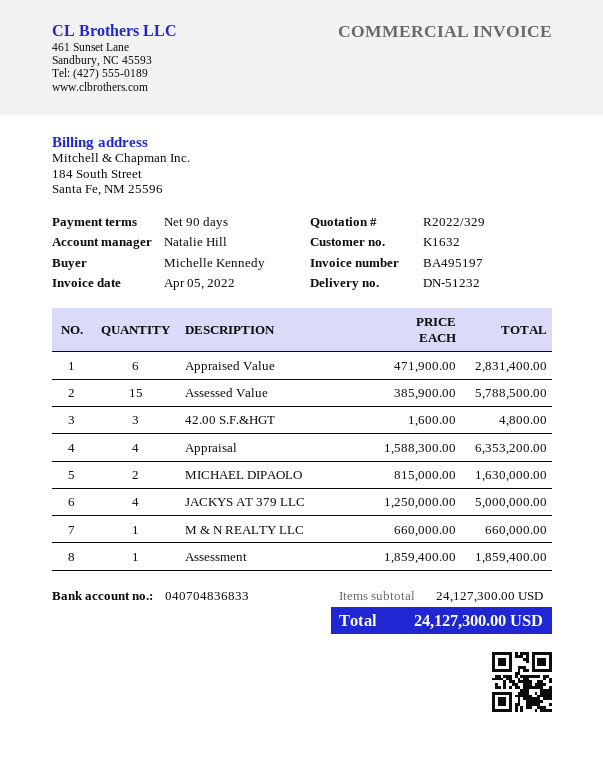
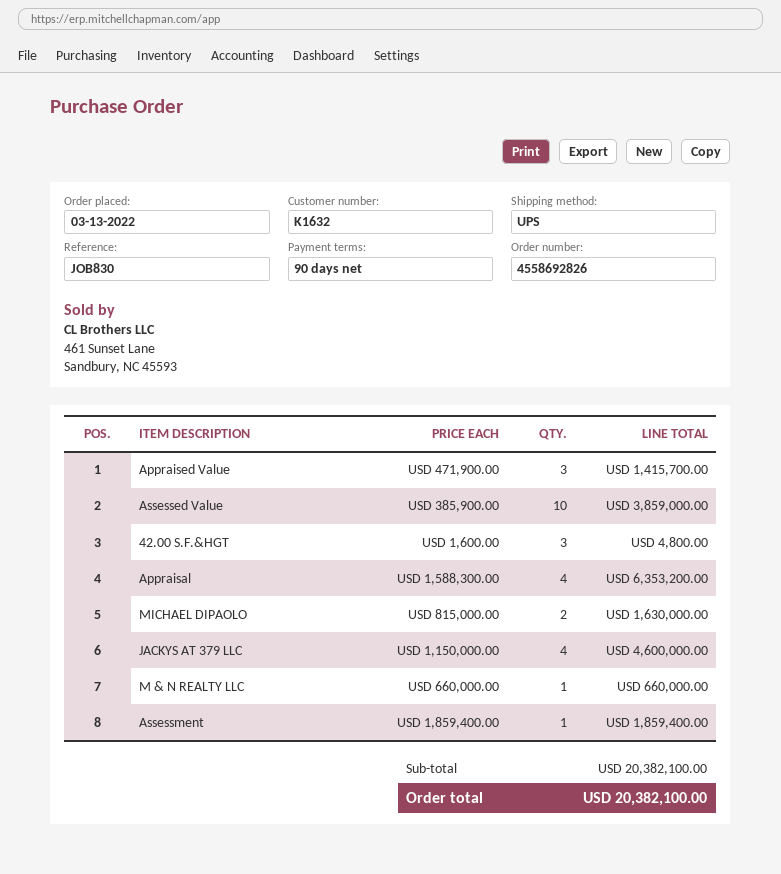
Appraised Value: 6 x 471900.00 = 2831400.00 -> 3 x 471900.00 = 1415700.00
Assessed Value: 15 x 385900.00 = 5788500.00 -> 10 x 385900.00 = 3859000.00
JACKYS AT 379 LLC: 4 x 1250000.00 = 5000000.00 -> 4 x 1150000.00 = 4600000.00
subtotal: 24127300.00 -> 20382100.00
total: 24127300.00 -> 20382100.00

